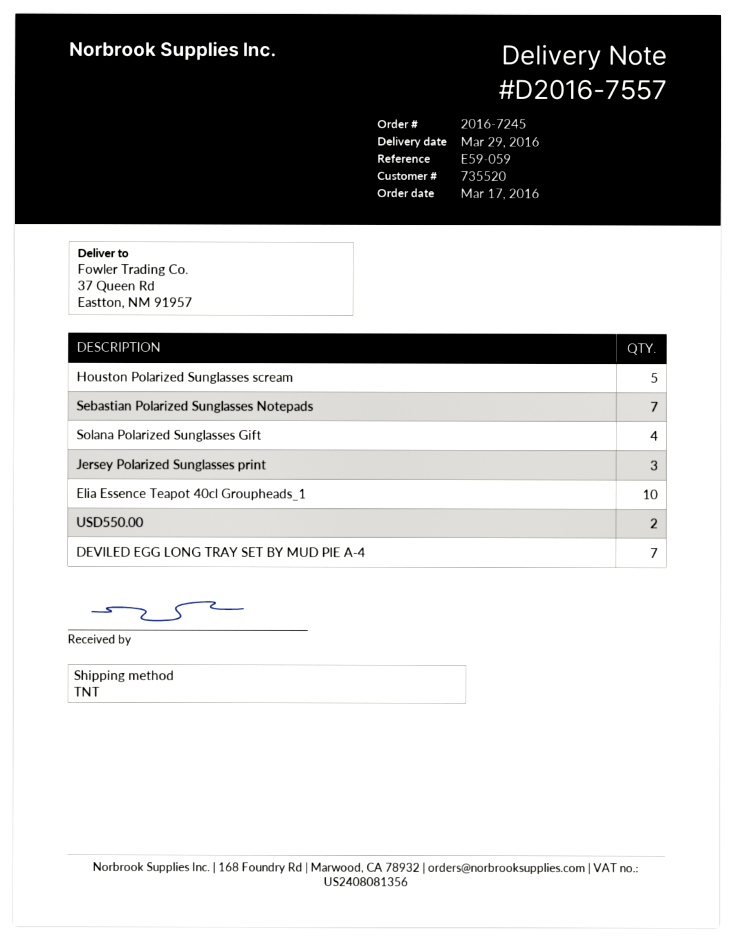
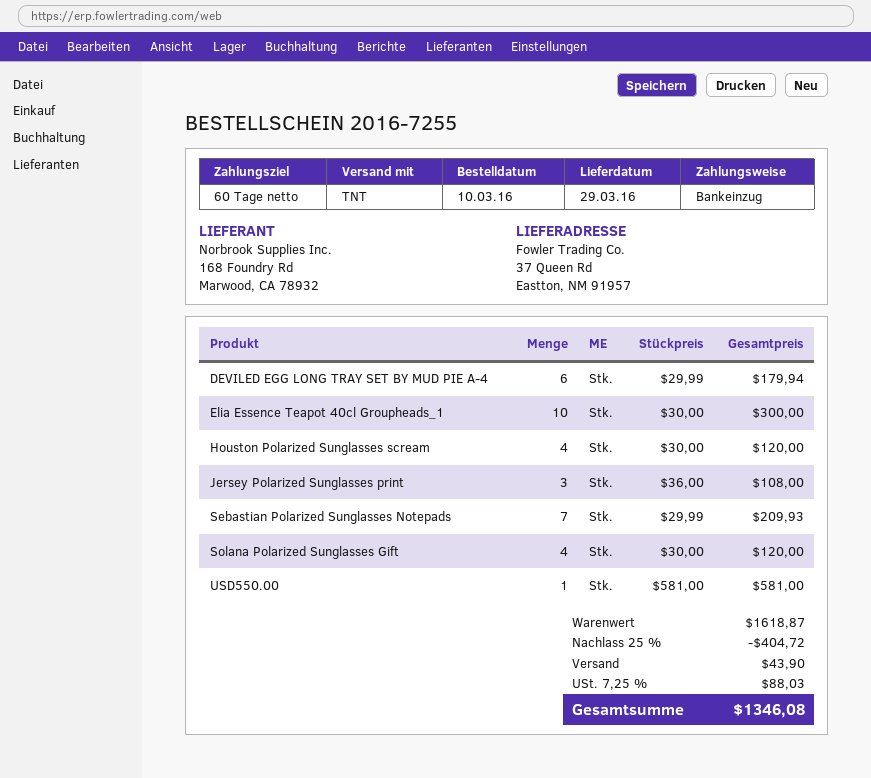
order number: 2016-7245 -> 2016-7255
order date: 2016-03-17 -> 2016-03-10
Houston Polarized Sunglasses scream: 5 -> 4
USD550.00: 2 -> 1
DEVILED EGG LONG TRAY SET BY MUD PIE A-4: 7 -> 6

